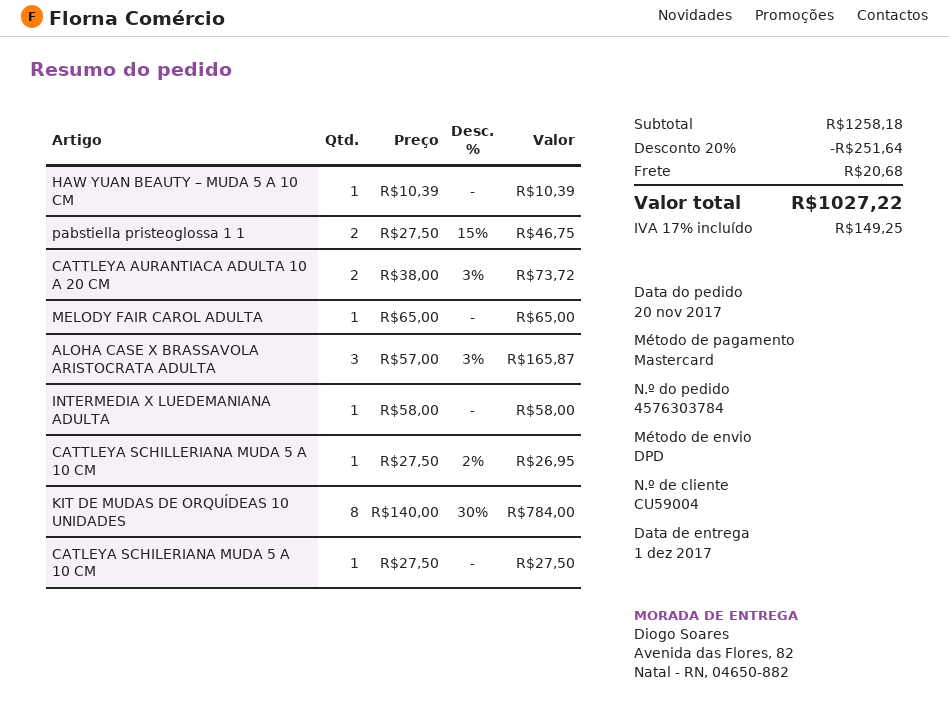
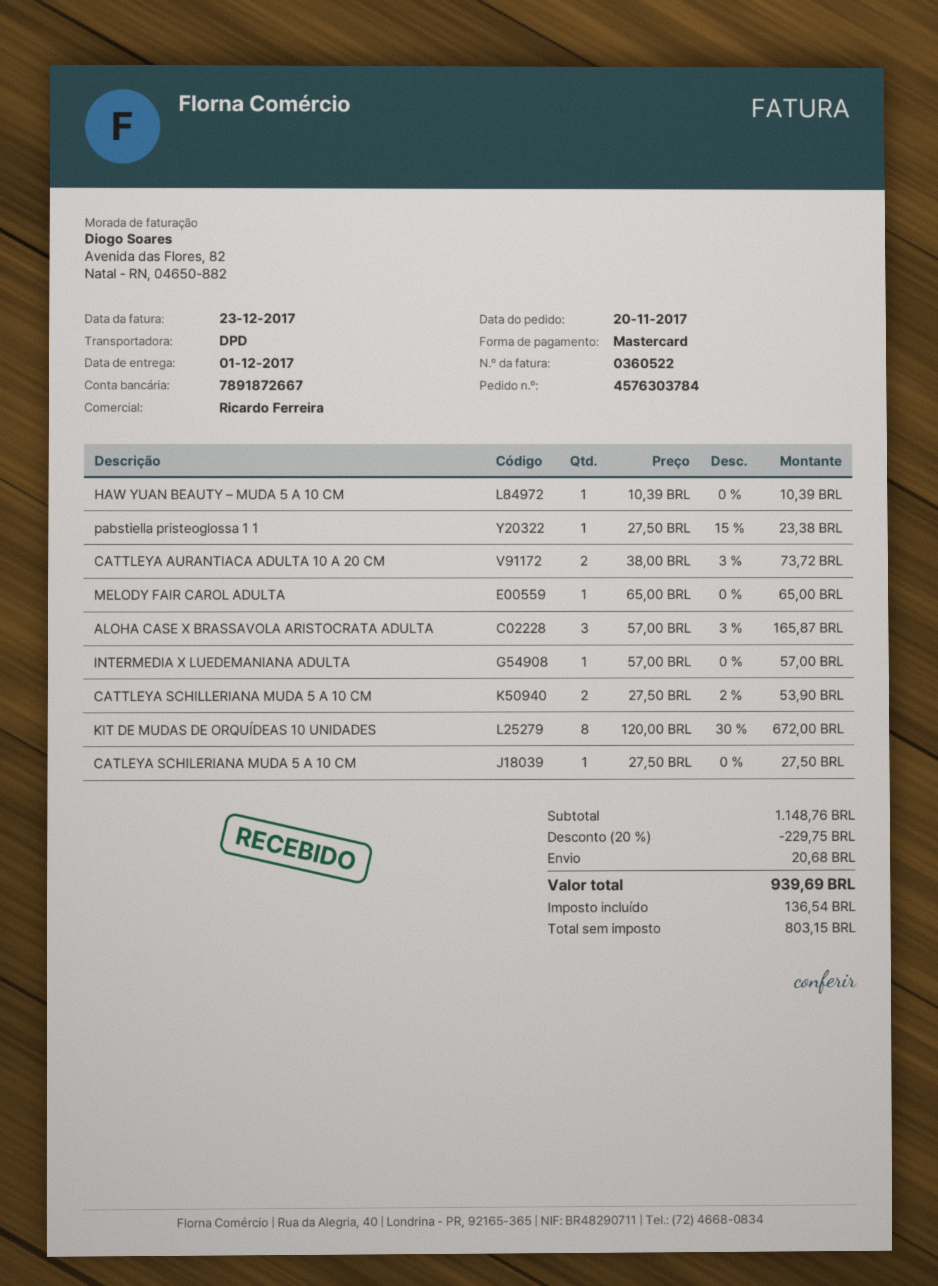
pabstiella pristeoglossa 1 1: 2 x 27.50 - 15% = 46.75 -> 1 x 27.50 - 15% = 23.38
INTERMEDIA X LUEDEMANIANA ADULTA: 1 x 58.00 = 58.00 -> 1 x 57.00 = 57.00
CATTLEYA SCHILLERIANA MUDA 5 A 10 CM: 1 x 27.50 - 2% = 26.95 -> 2 x 27.50 - 2% = 53.90
KIT DE MUDAS DE ORQUÍDEAS 10 UNIDADES: 8 x 140.00 - 30% = 784.00 -> 8 x 120.00 - 30% = 672.00
subtotal: 1258.18 -> 1148.76
discount: 20% = 251.64 -> 20% = 229.75
tax: 149.25 -> 136.54
total: 1027.22 -> 939.69

